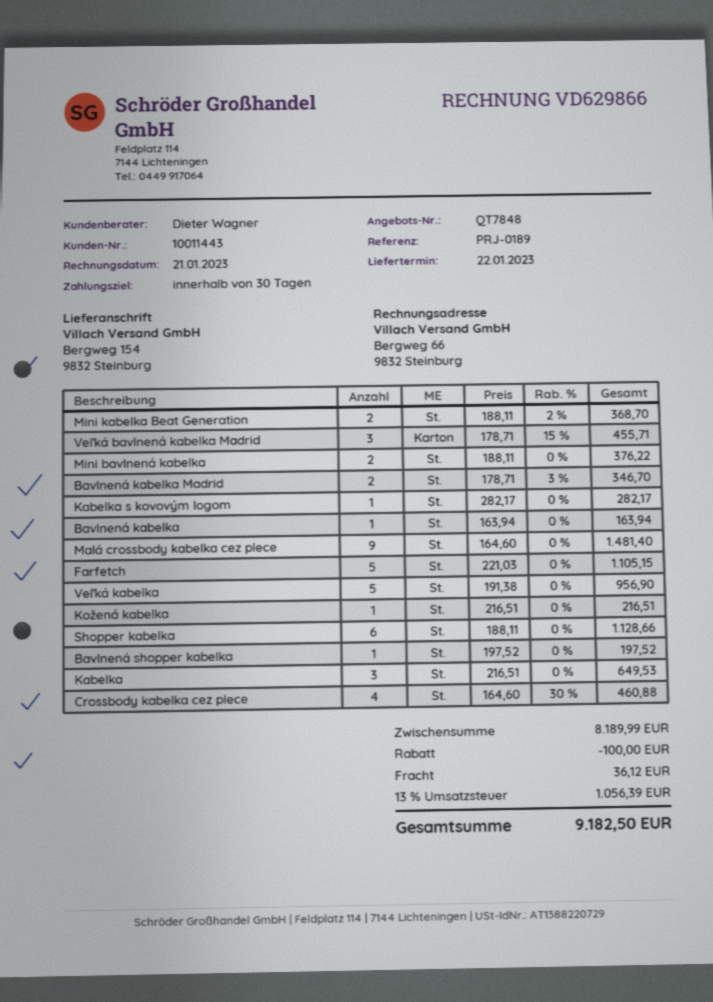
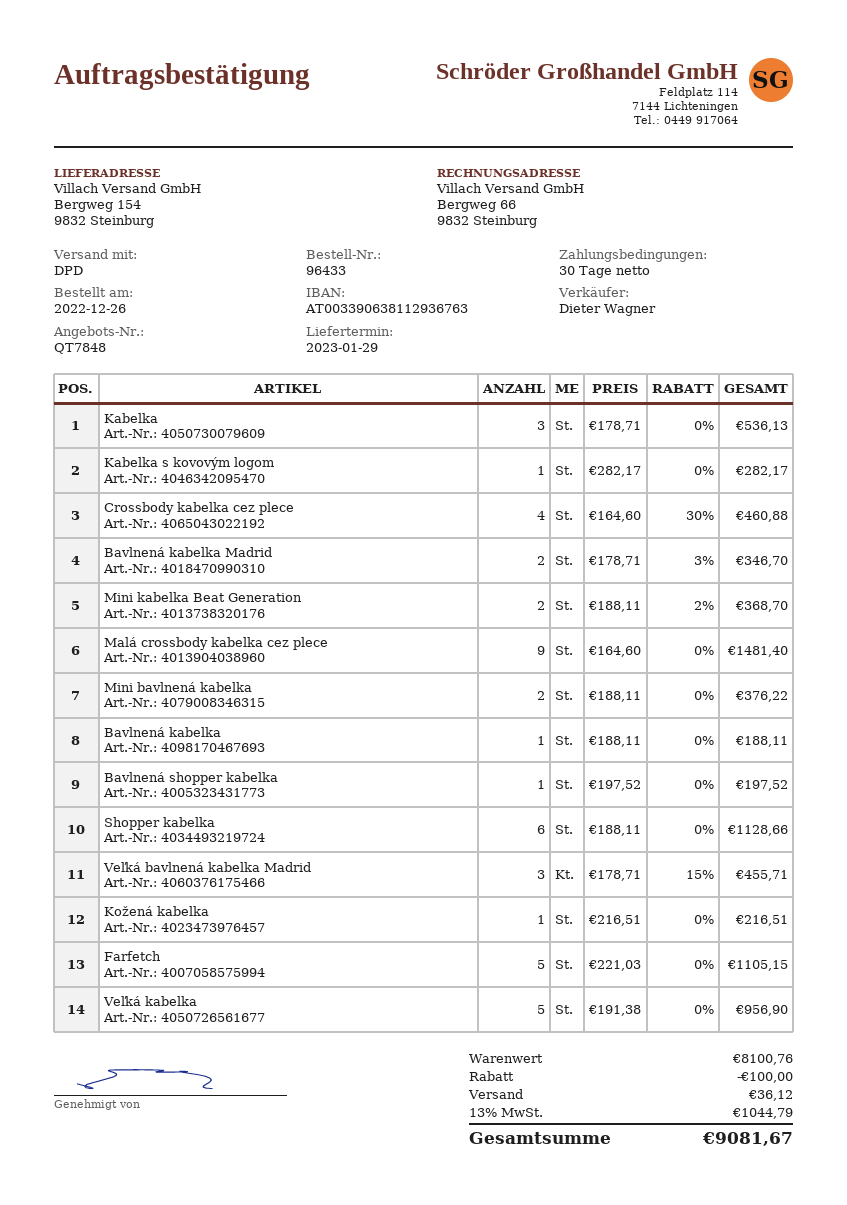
delivery date: 2023-01-22 -> 2023-01-29
Bavlnená kabelka: 1 x 163.94 = 163.94 -> 1 x 188.11 = 188.11
Kabelka: 3 x 216.51 = 649.53 -> 3 x 178.71 = 536.13
subtotal: 8189.99 -> 8100.76
tax: 13% = 1056.39 -> 13% = 1044.79
total: 9182.50 -> 9081.67

